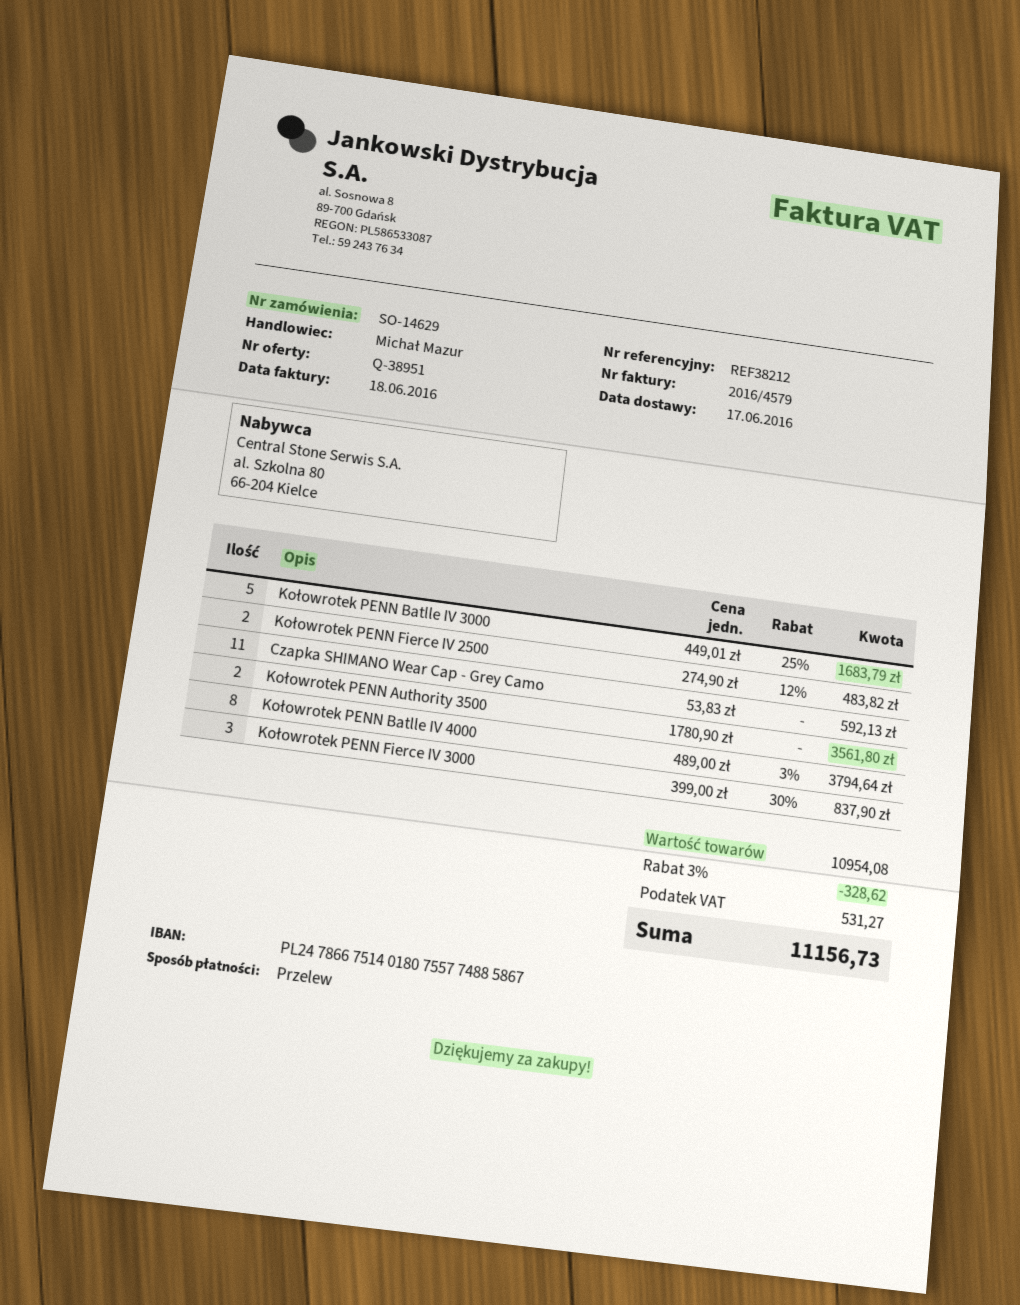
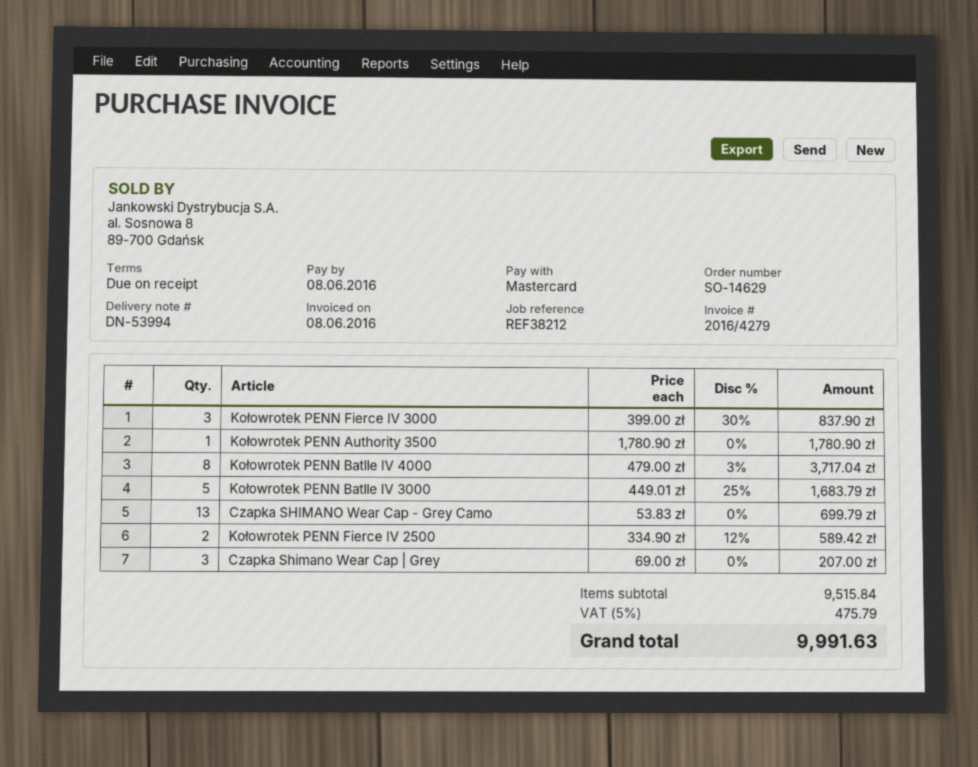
invoice number: 2016/4579 -> 2016/4279
invoice date: 2016-06-18 -> 2016-06-08
payment method: bank transfer -> Mastercard
Kołowrotek PENN Fierce IV 2500: 2 x 274.90 - 12% = 483.82 -> 2 x 334.90 - 12% = 589.42
Czapka SHIMANO Wear Cap - Grey Camo: 11 x 53.83 = 592.13 -> 13 x 53.83 = 699.79
Kołowrotek PENN Authority 3500: 2 x 1780.90 = 3561.80 -> 1 x 1780.90 = 1780.90
Kołowrotek PENN Batlle IV 4000: 8 x 489.00 - 3% = 3794.64 -> 8 x 479.00 - 3% = 3717.04
Czapka Shimano Wear Cap | Grey: none -> 3 x 69.00 = 207.00
subtotal: 10954.08 -> 9515.84
discount: 3% = 328.62 -> none
tax: 531.27 -> 475.79
total: 11156.73 -> 9991.63

